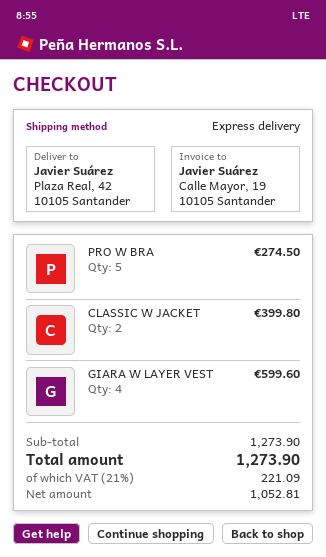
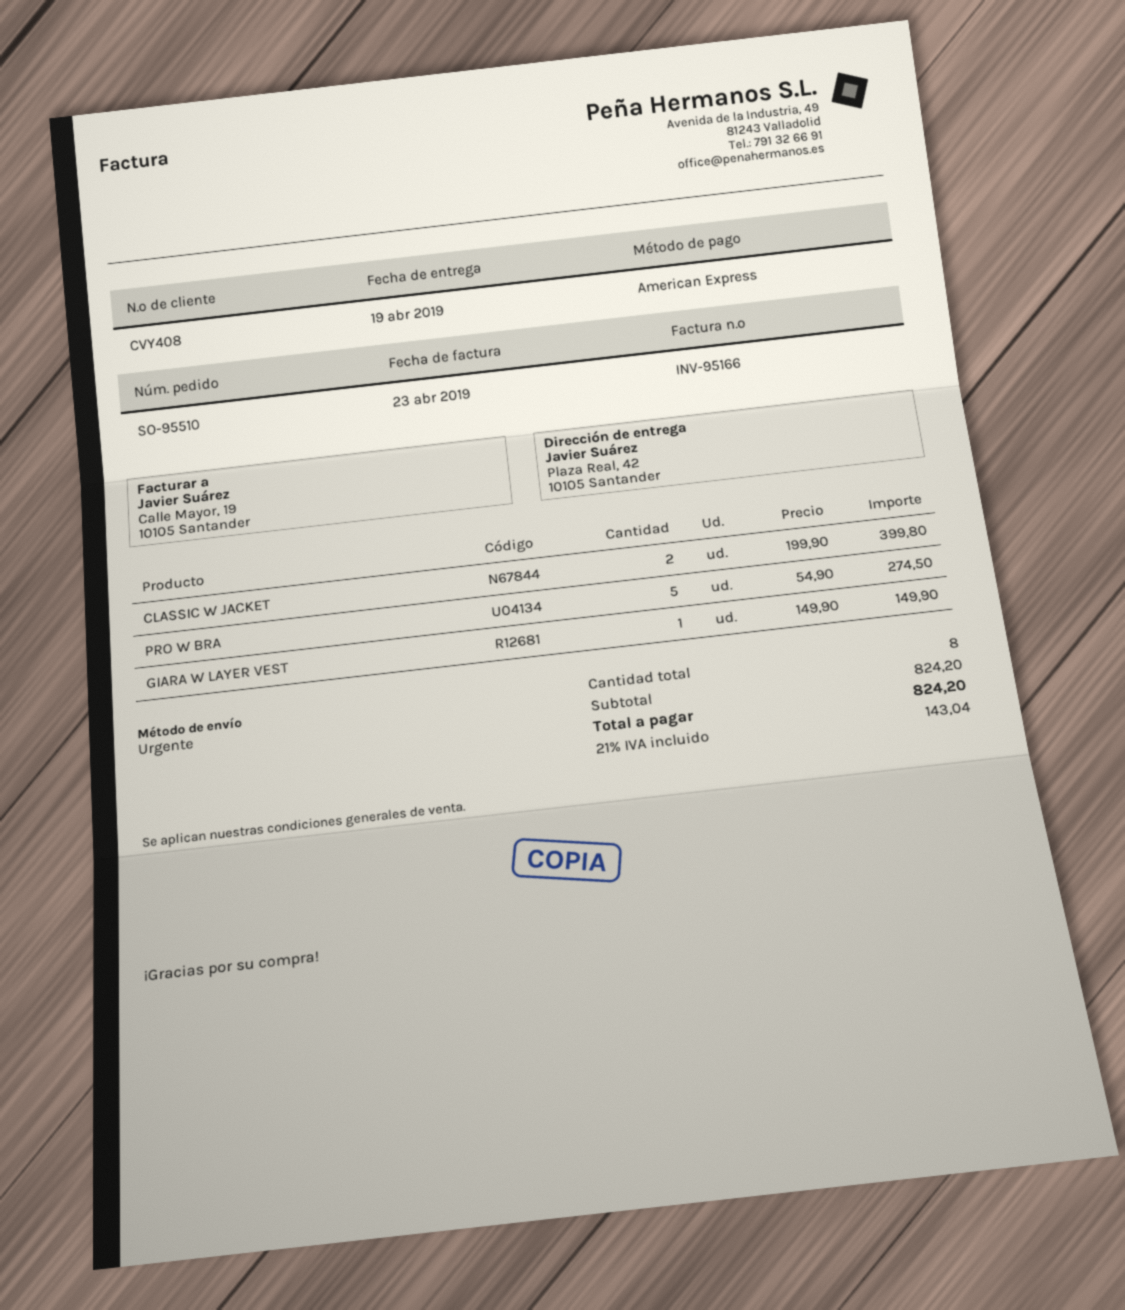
GIARA W LAYER VEST: 4 for 599.60 -> 1 for 149.90
subtotal: 1273.90 -> 824.20
tax: 21% = 221.09 -> 21% = 143.04
total: 1273.90 -> 824.20

